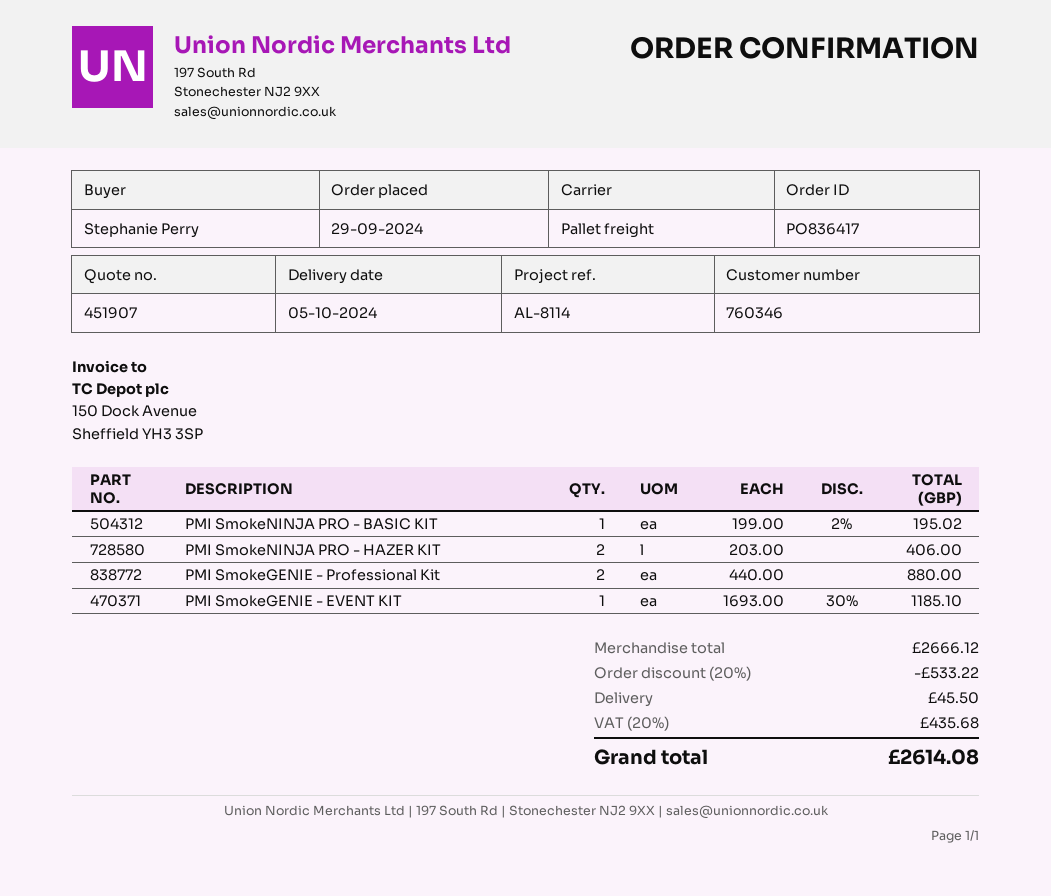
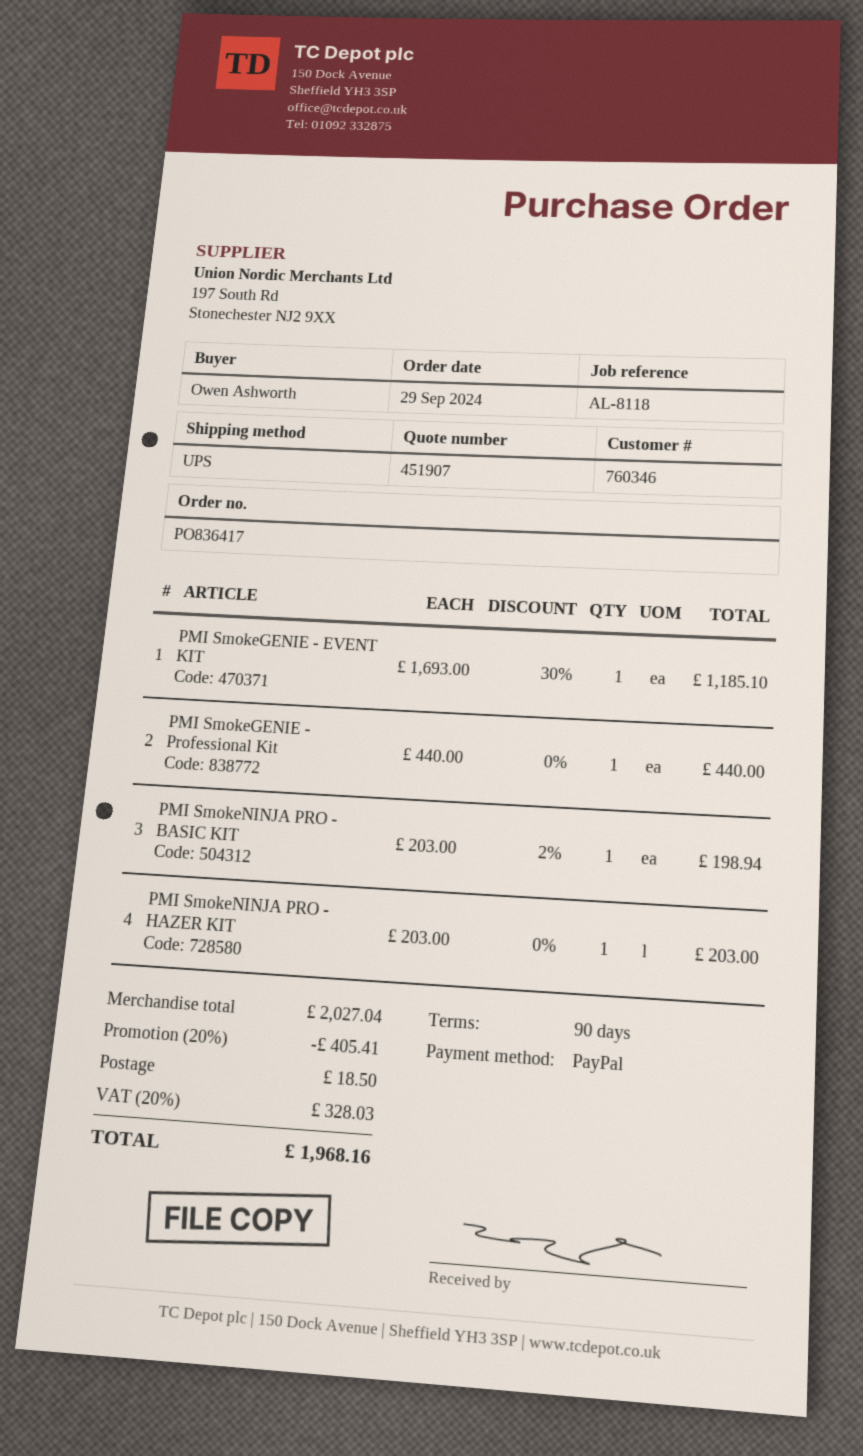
reference: AL-8114 -> AL-8118
ordered by: Stephanie Perry -> Owen Ashworth
shipping method: pallet freight -> UPS
PMI SmokeNINJA PRO - BASIC KIT: 1 x 199.00 - 2% = 195.02 -> 1 x 203.00 - 2% = 198.94
PMI SmokeNINJA PRO - HAZER KIT: 2 x 203.00 = 406.00 -> 1 x 203.00 = 203.00
PMI SmokeGENIE - Professional Kit: 2 x 440.00 = 880.00 -> 1 x 440.00 = 440.00
subtotal: 2666.12 -> 2027.04
discount: 20% = 533.22 -> 20% = 405.41
shipping: 45.50 -> 18.50
tax: 20% = 435.68 -> 20% = 328.03
total: 2614.08 -> 1968.16

